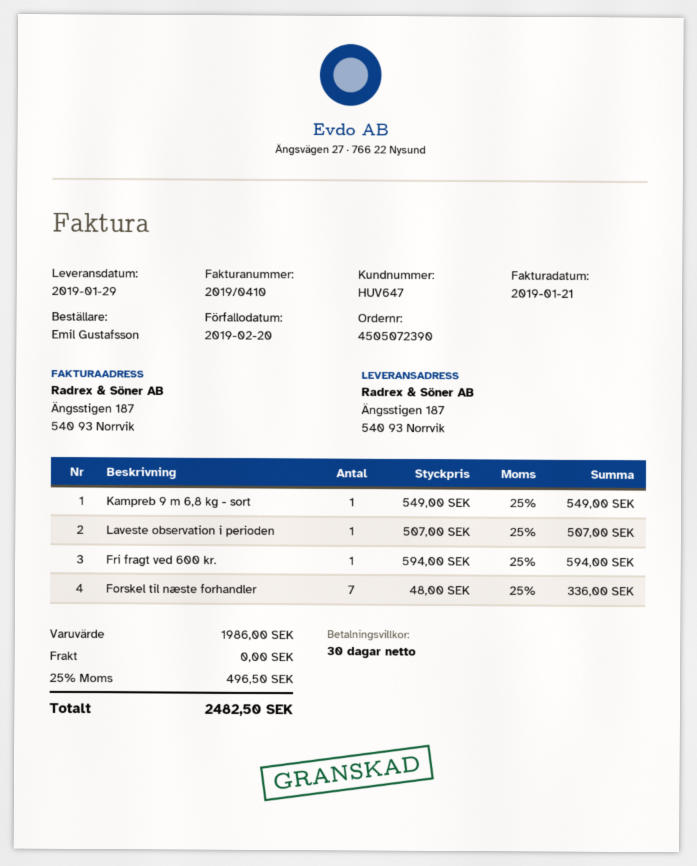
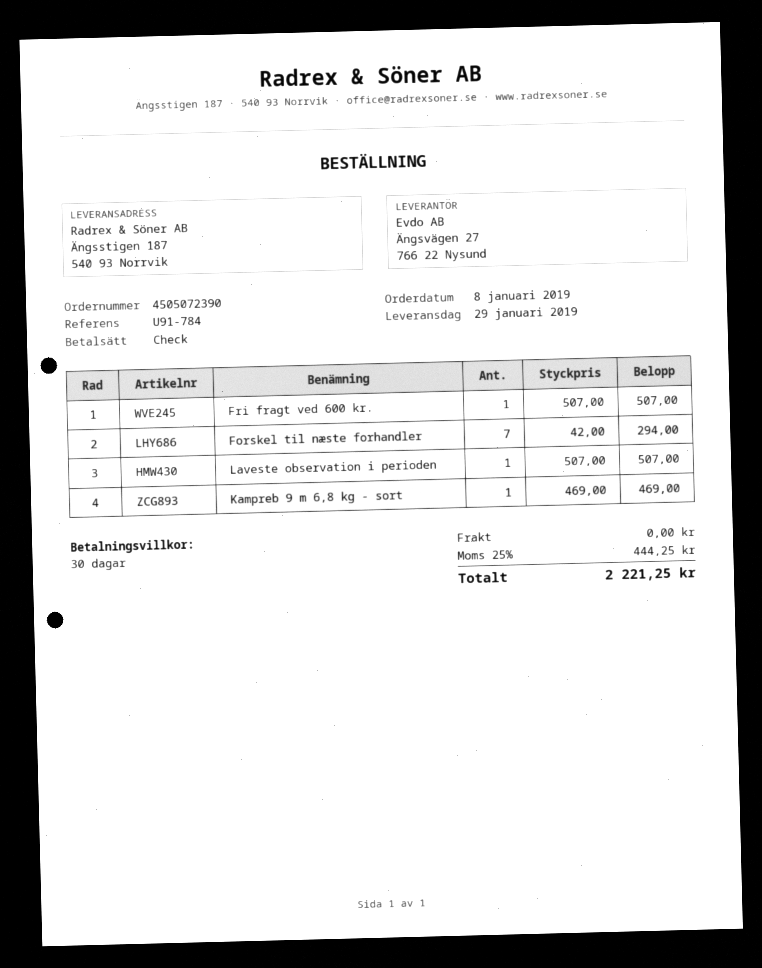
Kampreb 9 m 6,8 kg - sort: 1 x 549.00 = 549.00 -> 1 x 469.00 = 469.00
Fri fragt ved 600 kr.: 1 x 594.00 = 594.00 -> 1 x 507.00 = 507.00
Forskel til næste forhandler: 7 x 48.00 = 336.00 -> 7 x 42.00 = 294.00
tax: 25% = 496.50 -> 25% = 444.25
total: 2482.50 -> 2221.25

